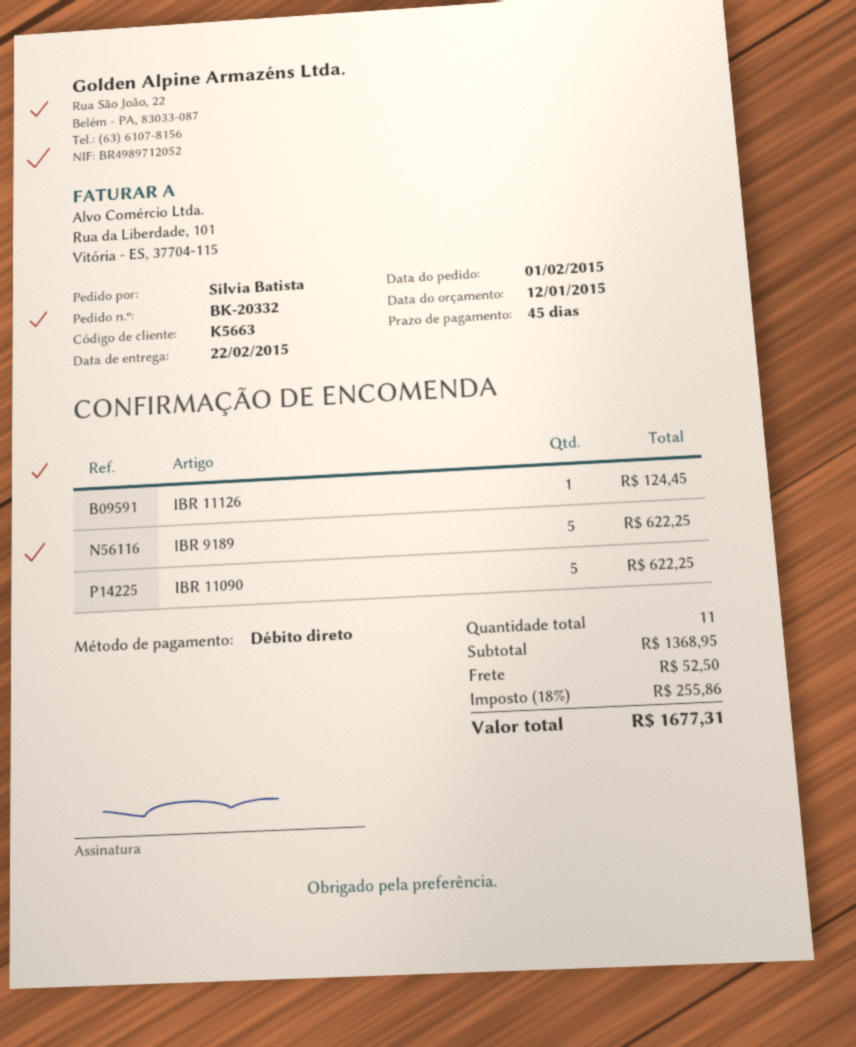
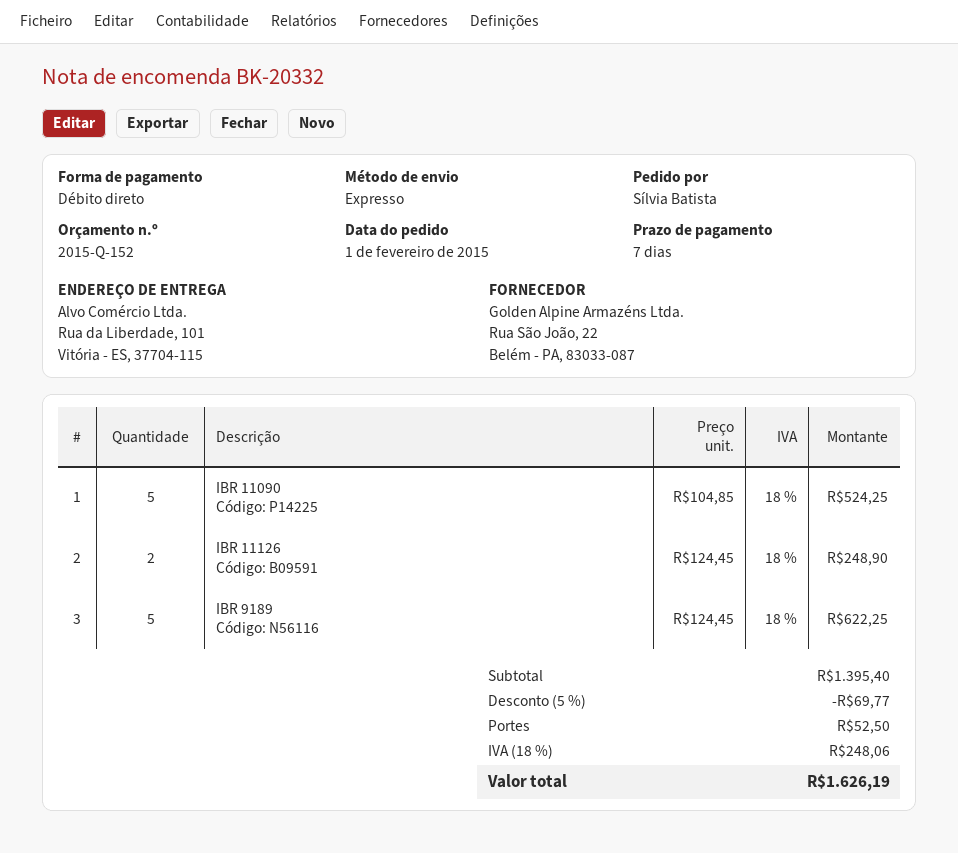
payment terms: 45 days -> 7 days
IBR 11126: 1 for 124.45 -> 2 for 248.90
IBR 11090: 5 for 622.25 -> 5 for 524.25
subtotal: 1368.95 -> 1395.40
discount: none -> 5% = 69.77
tax: 18% = 255.86 -> 18% = 248.06
total: 1677.31 -> 1626.19

